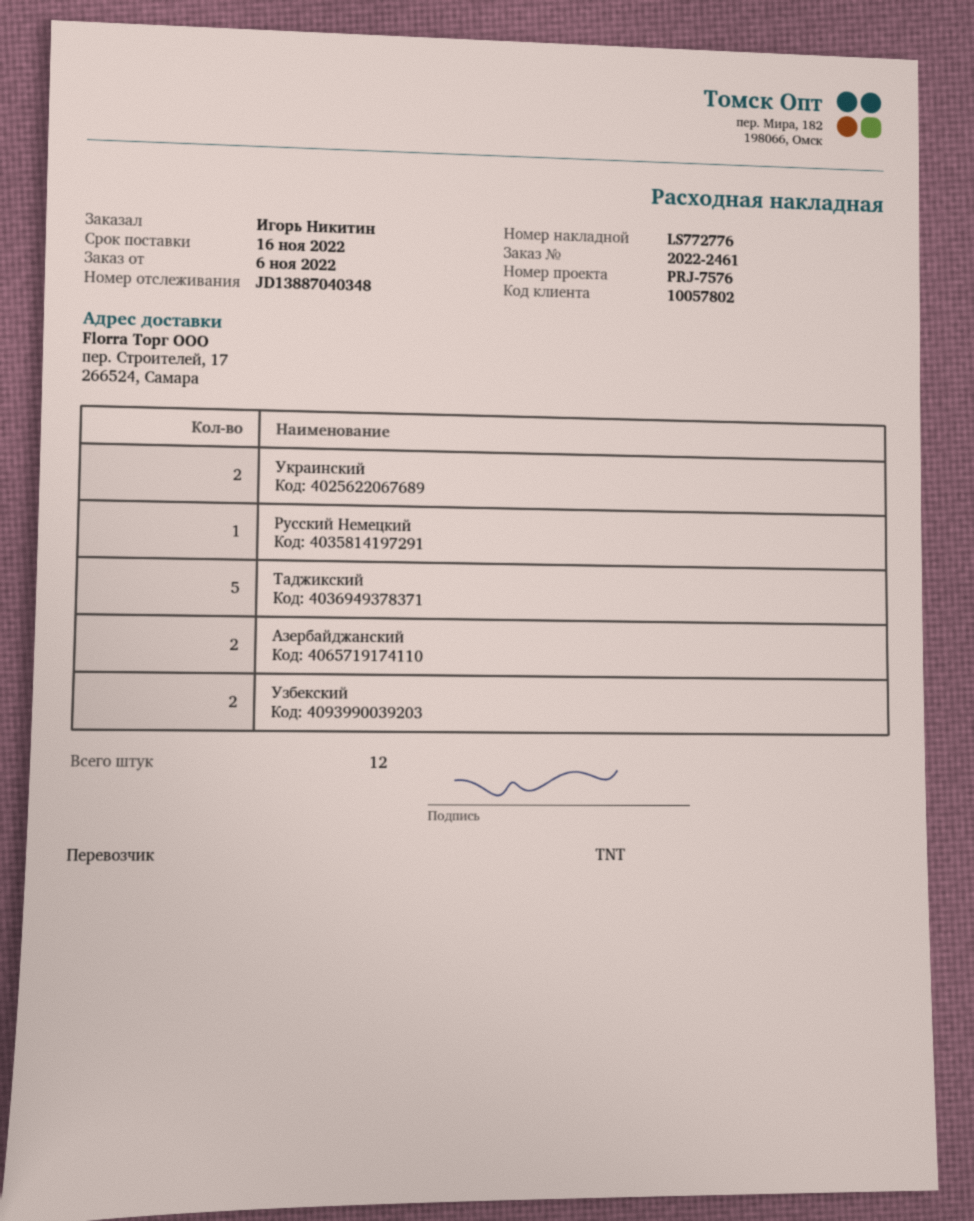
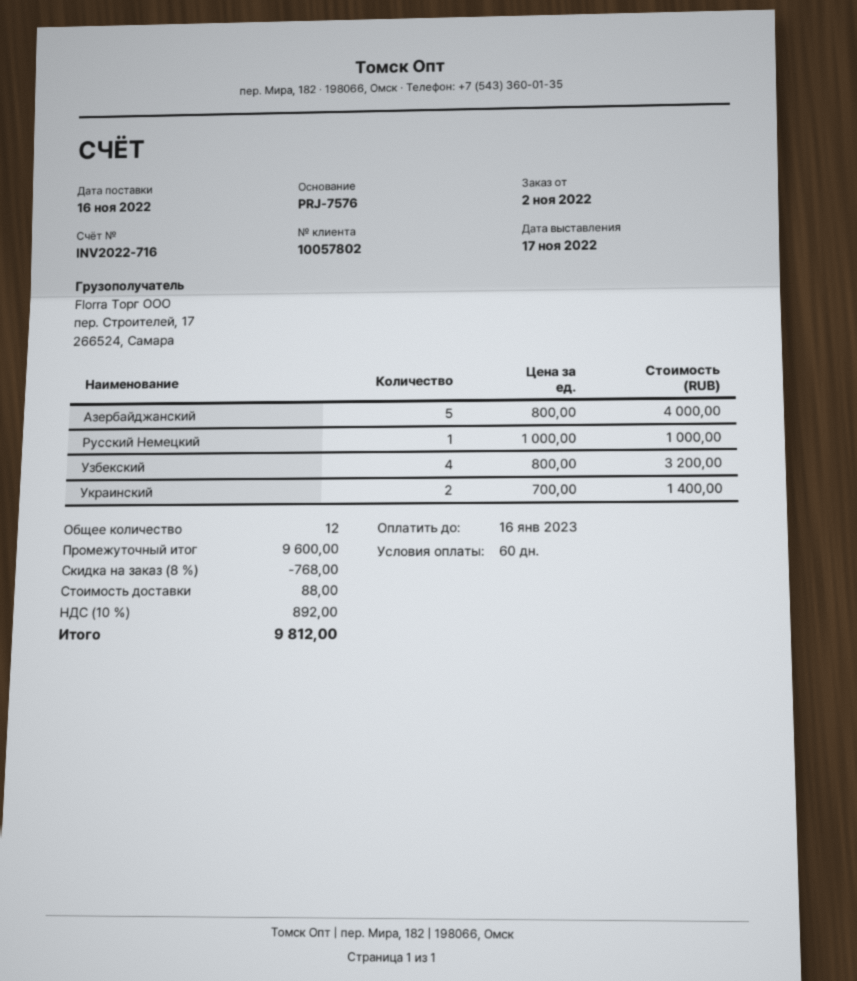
order date: 2022-11-06 -> 2022-11-02
Таджикский: 5 -> none
Азербайджанский: 2 -> 5
Узбекский: 2 -> 4

